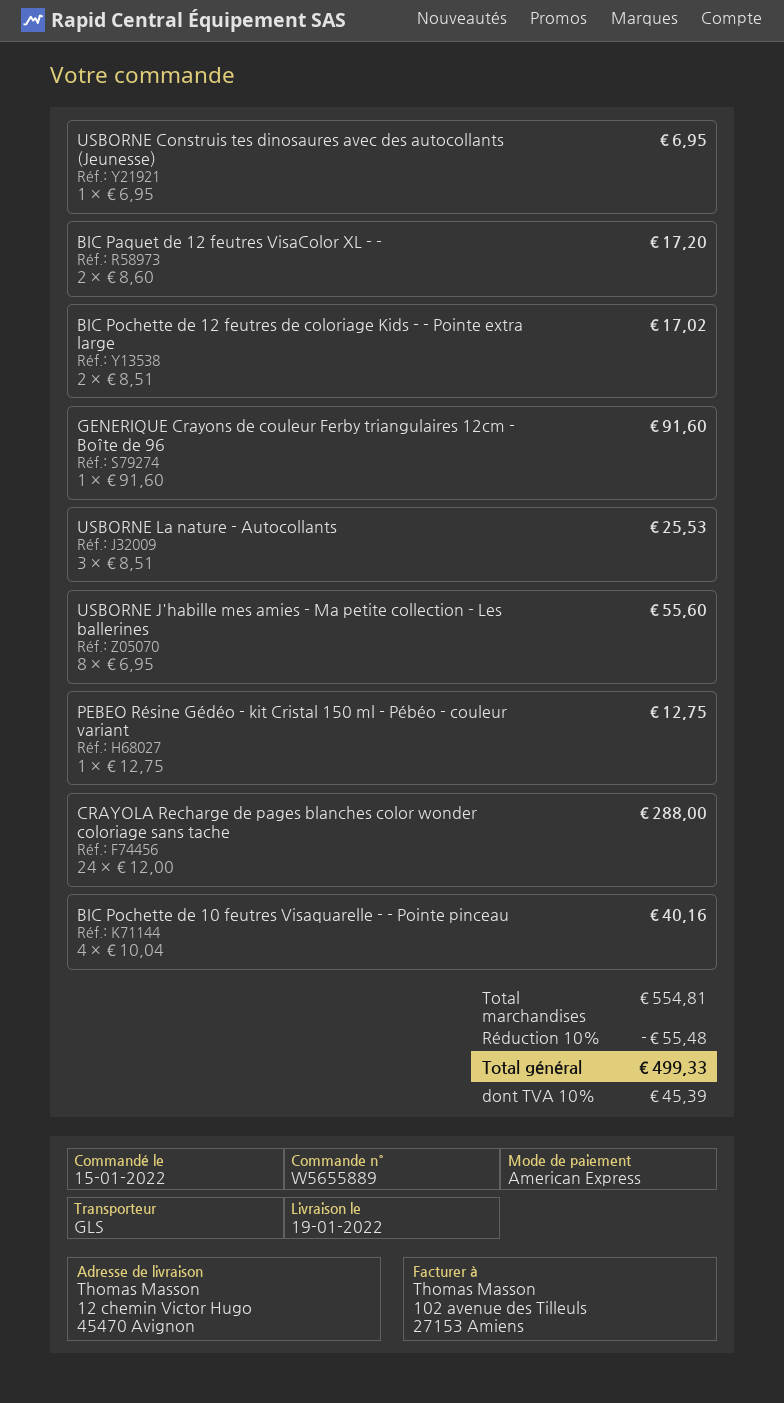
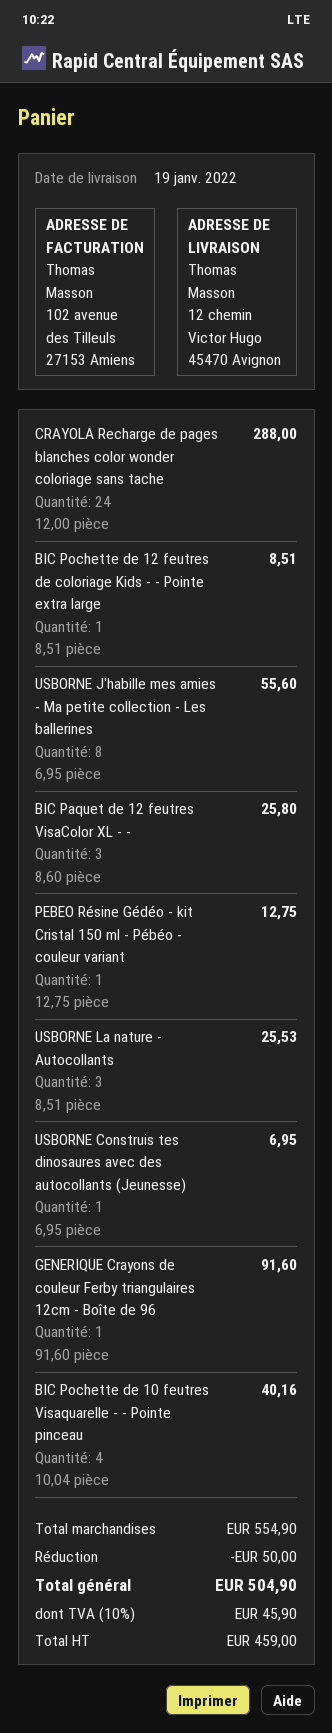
BIC Paquet de 12 feutres VisaColor XL - -: 2 x 8.60 = 17.20 -> 3 x 8.60 = 25.80
BIC Pochette de 12 feutres de coloriage Kids - - Pointe extra large: 2 x 8.51 = 17.02 -> 1 x 8.51 = 8.51
subtotal: 554.81 -> 554.90
discount: 55.48 -> 50.00
tax: 10% = 45.39 -> 10% = 45.90
total: 499.33 -> 504.90

